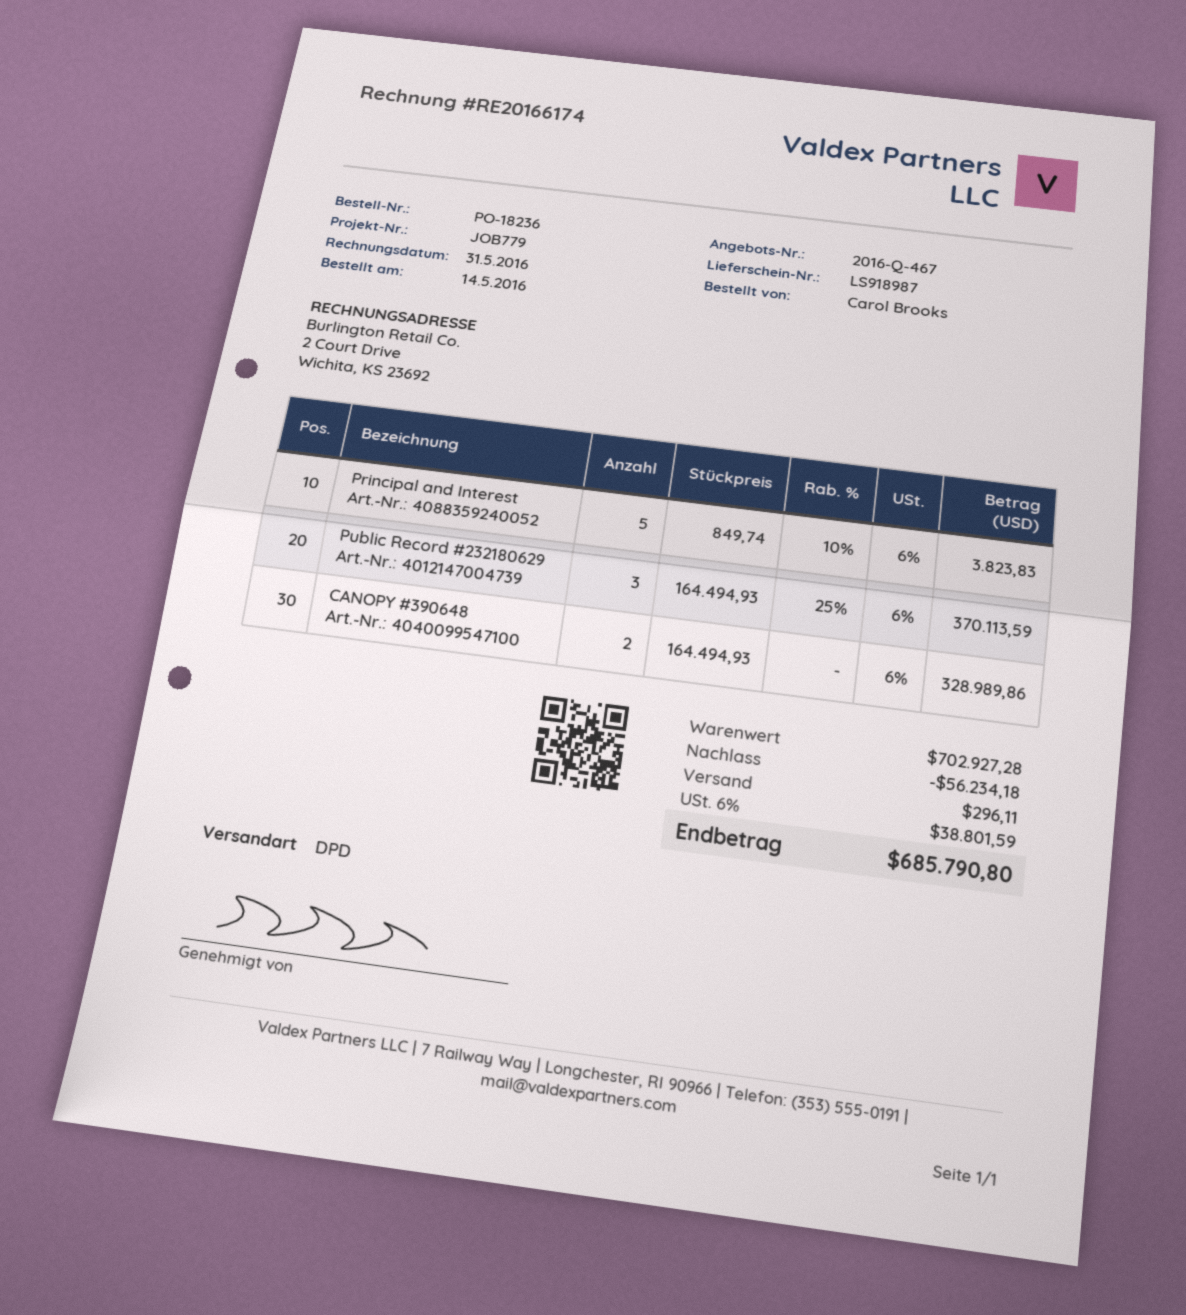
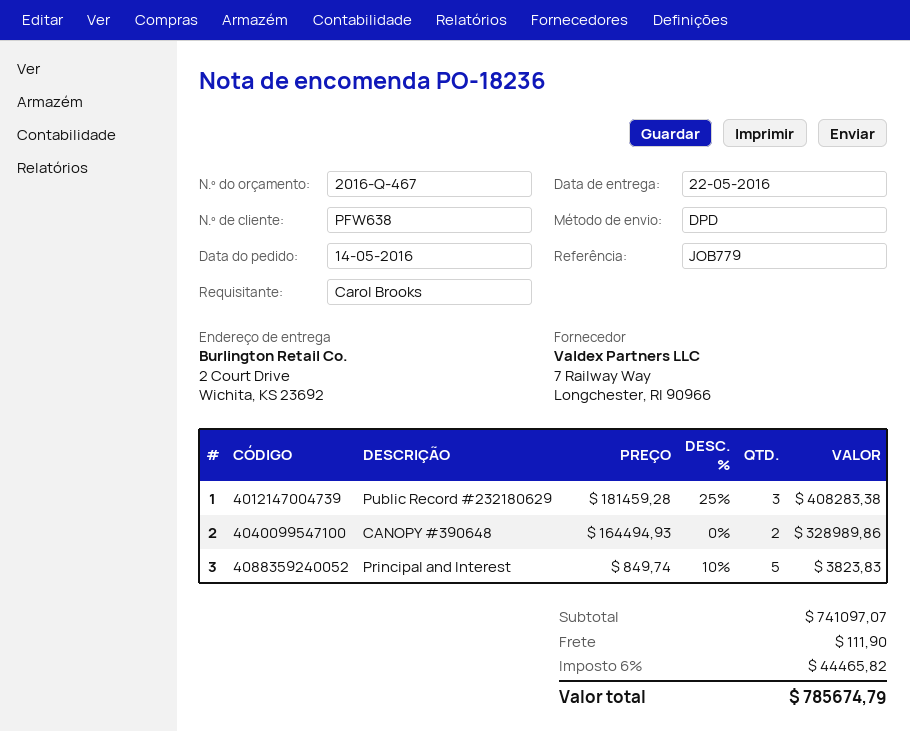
Public Record #232180629: 3 x 164494.93 - 25% = 370113.59 -> 3 x 181459.28 - 25% = 408283.38
subtotal: 702927.28 -> 741097.07
discount: 56234.18 -> none
shipping: 296.11 -> 111.90
tax: 6% = 38801.59 -> 6% = 44465.82
total: 685790.80 -> 785674.79

